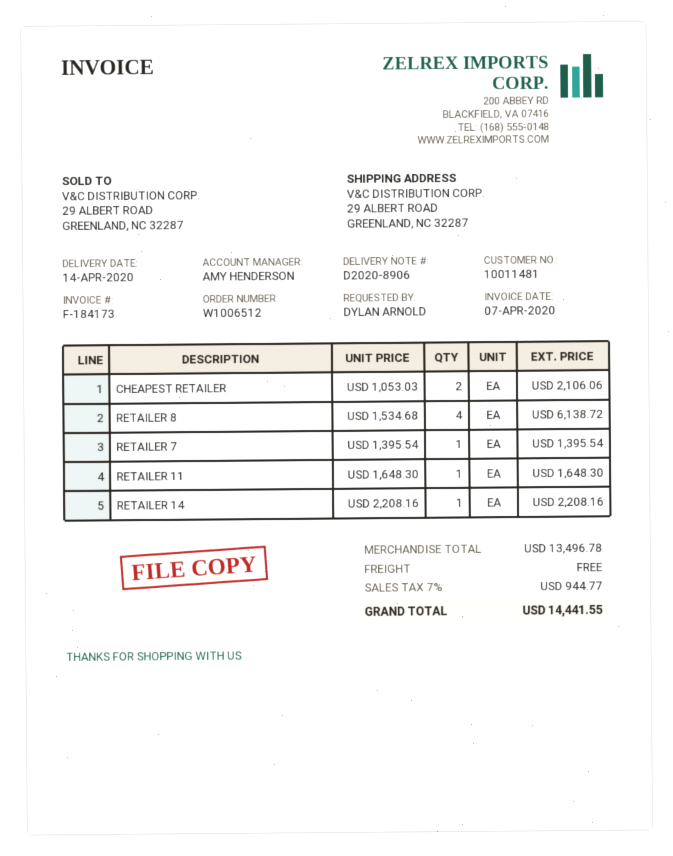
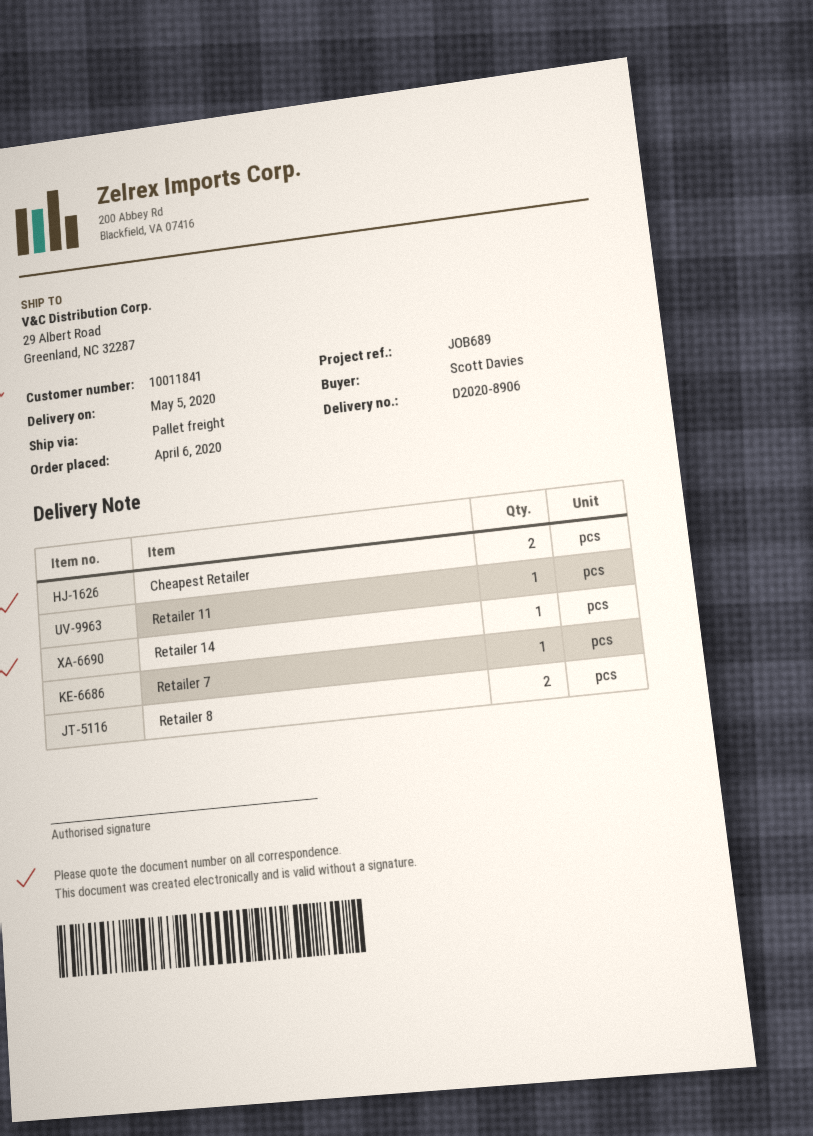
delivery date: 2020-04-14 -> 2020-05-05
customer number: 10011481 -> 10011841
ordered by: DYLAN ARNOLD -> Scott Davies
RETAILER 8: 4 -> 2

